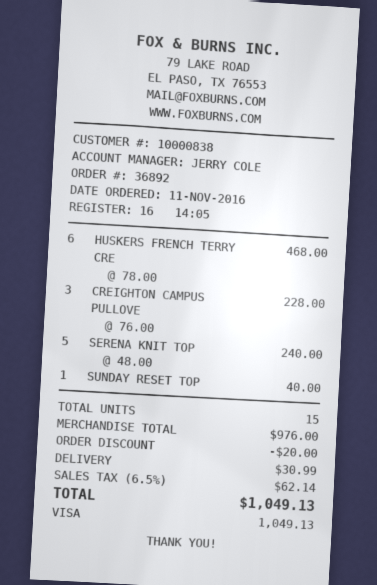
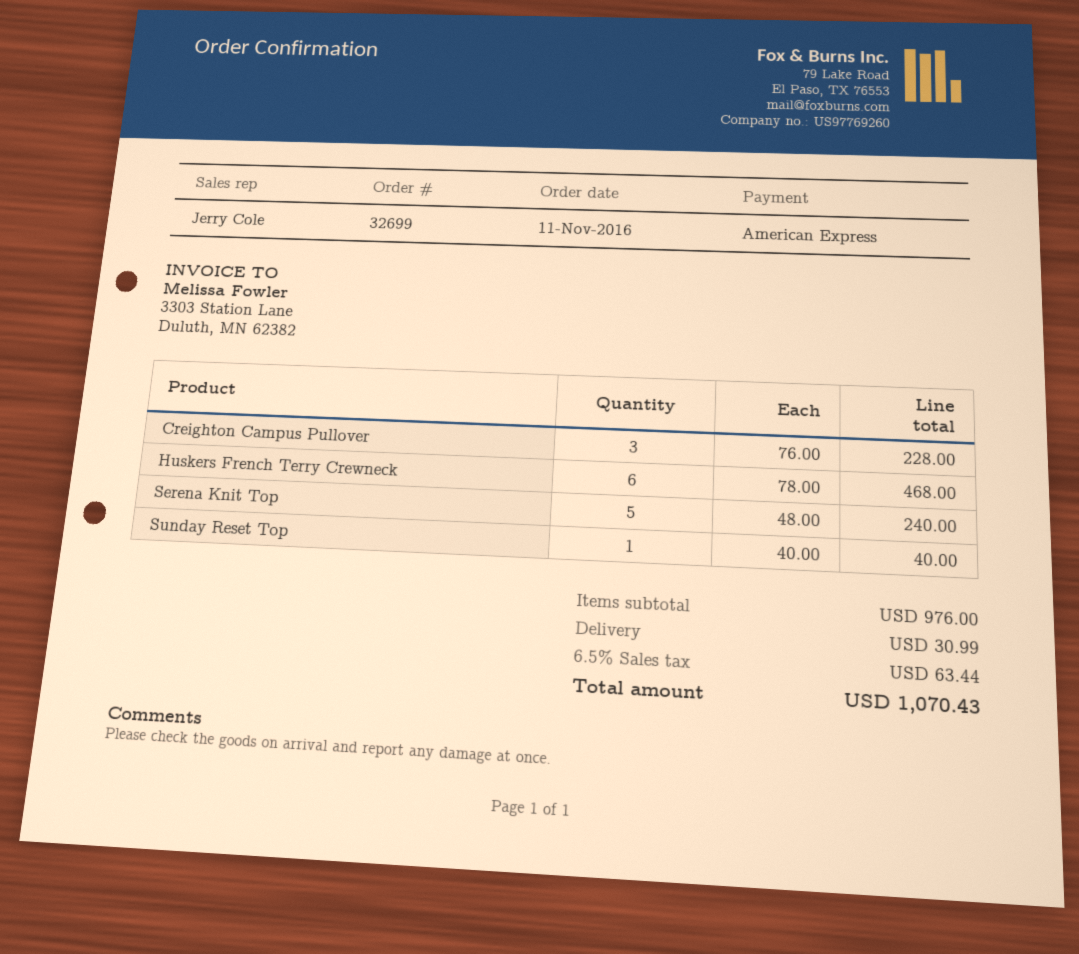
order number: 36892 -> 32699
payment method: Visa -> American Express
discount: 20.00 -> none
tax: 6.5% = 62.14 -> 6.5% = 63.44
total: 1049.13 -> 1070.43

